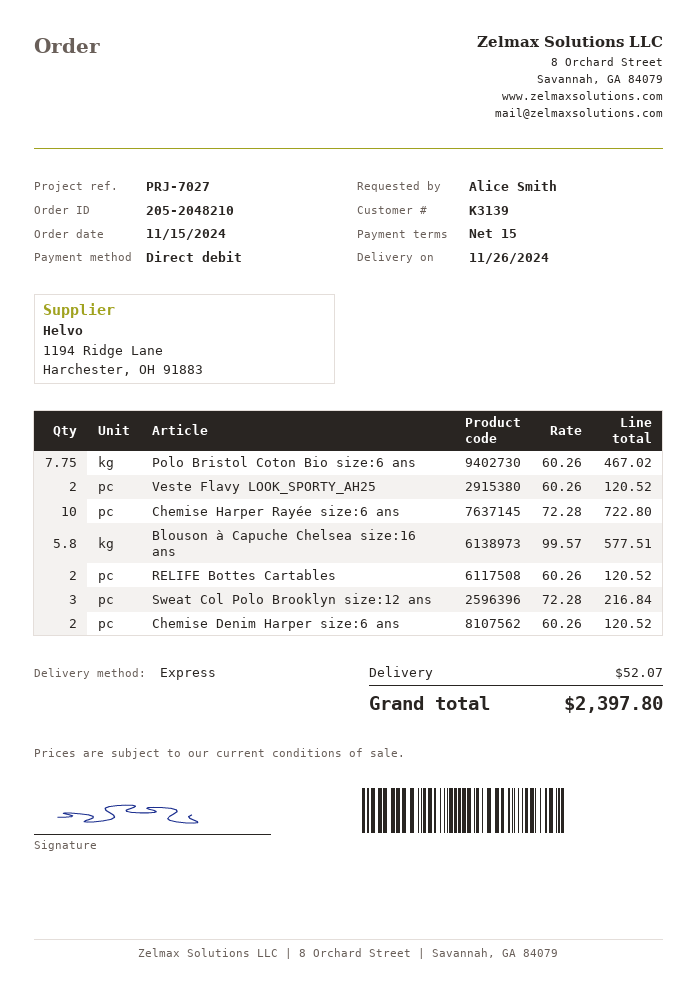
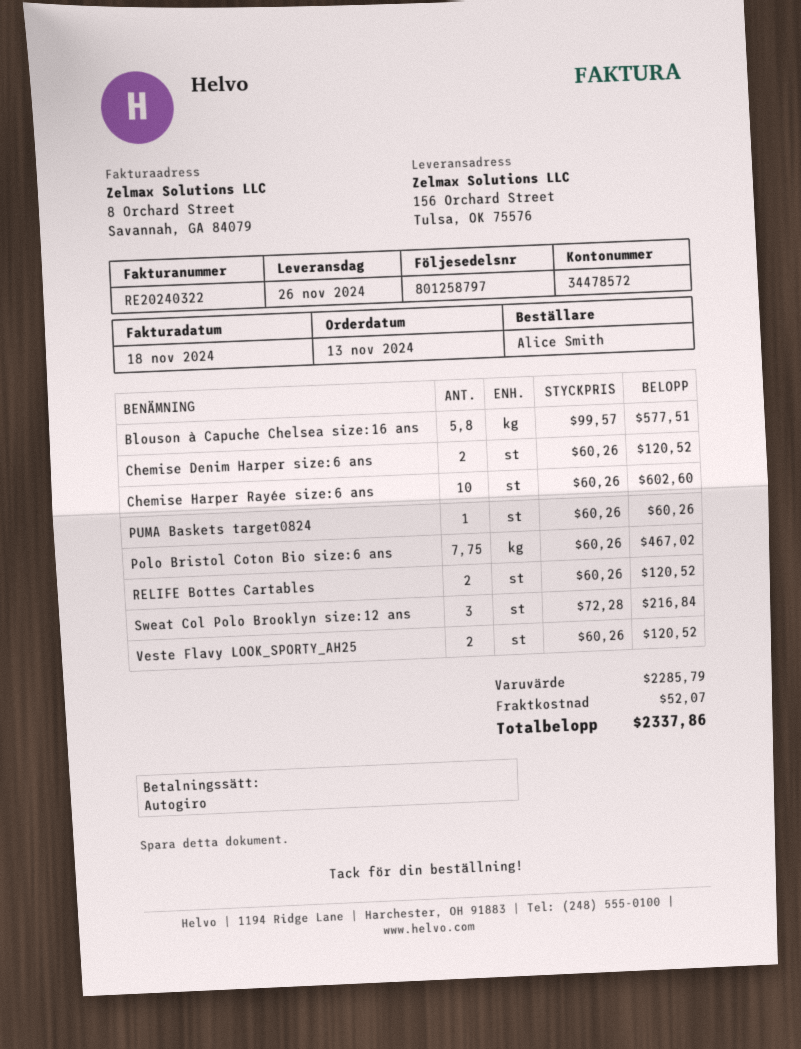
order date: 2024-11-15 -> 2024-11-13
Chemise Harper Rayée size:6 ans: 10 x 72.28 = 722.80 -> 10 x 60.26 = 602.60
PUMA Baskets target0824: none -> 1 x 60.26 = 60.26
total: 2397.80 -> 2337.86

